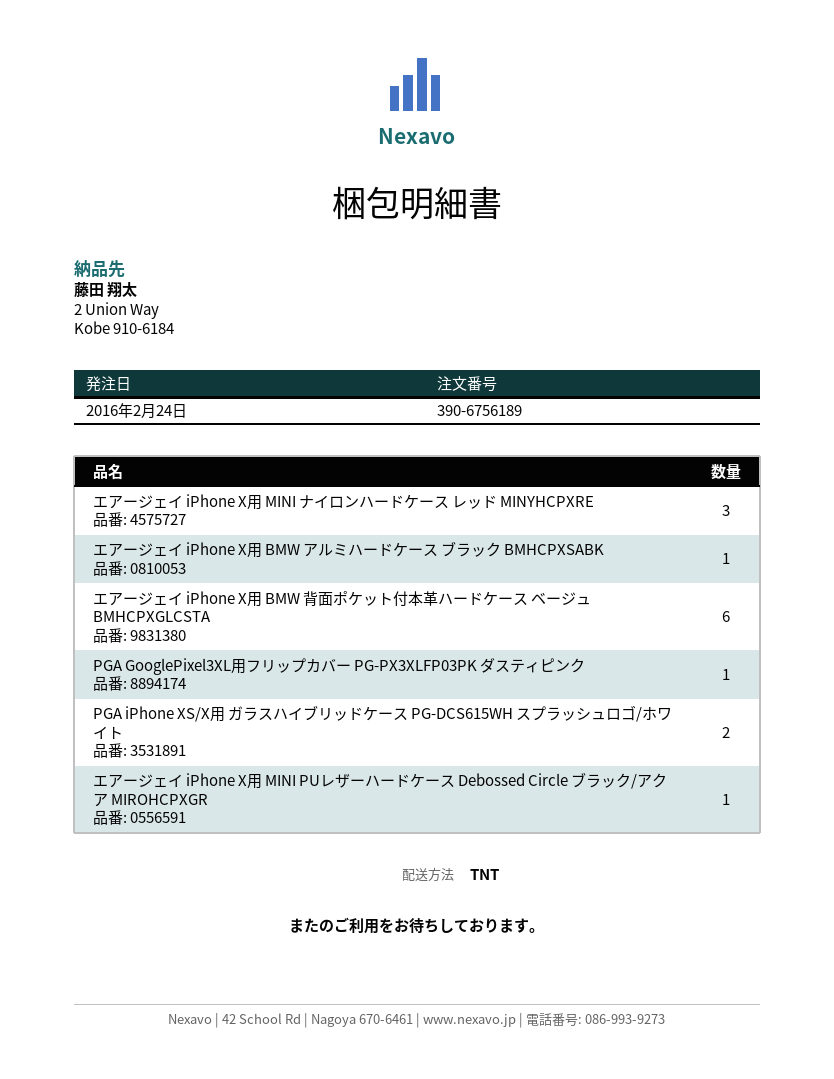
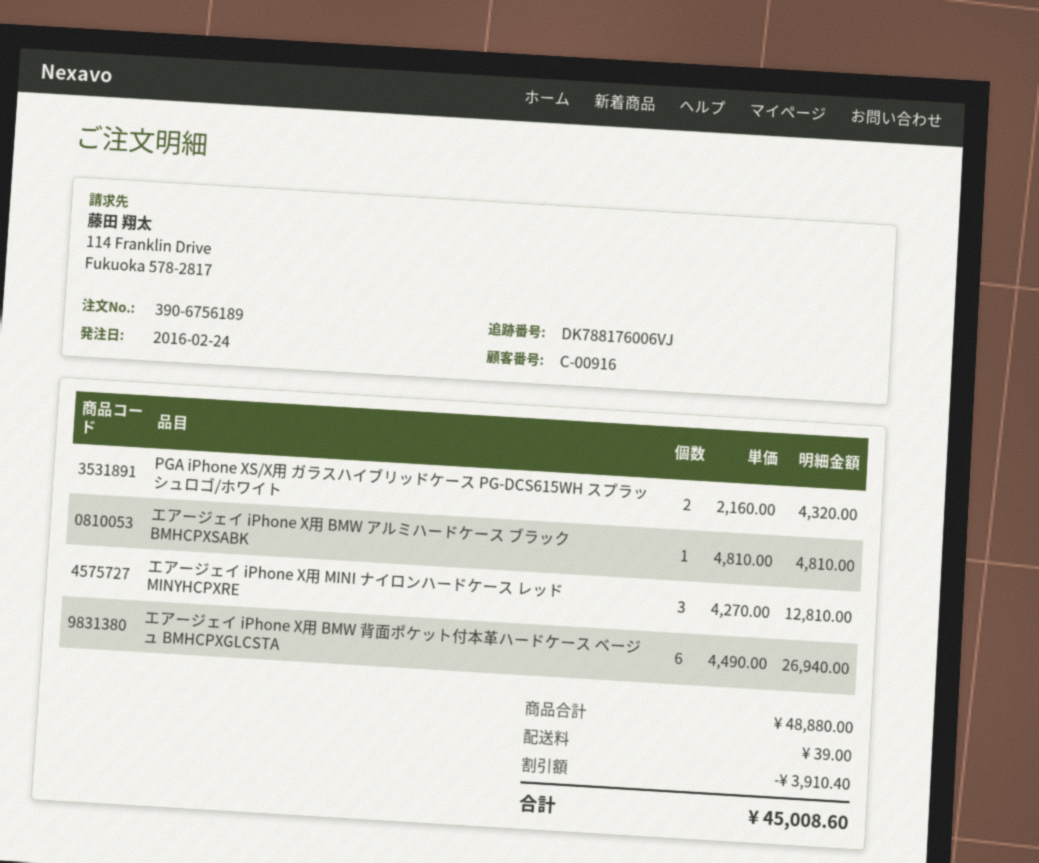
PGA GooglePixel3XL用フリップカバー PG-PX3XLFP03PK ダスティピンク: 1 -> none
エアージェイ iPhone X用 MINI PUレザーハードケース Debossed Circle ブラック/アクア MIROHCPXGR: 1 -> none

